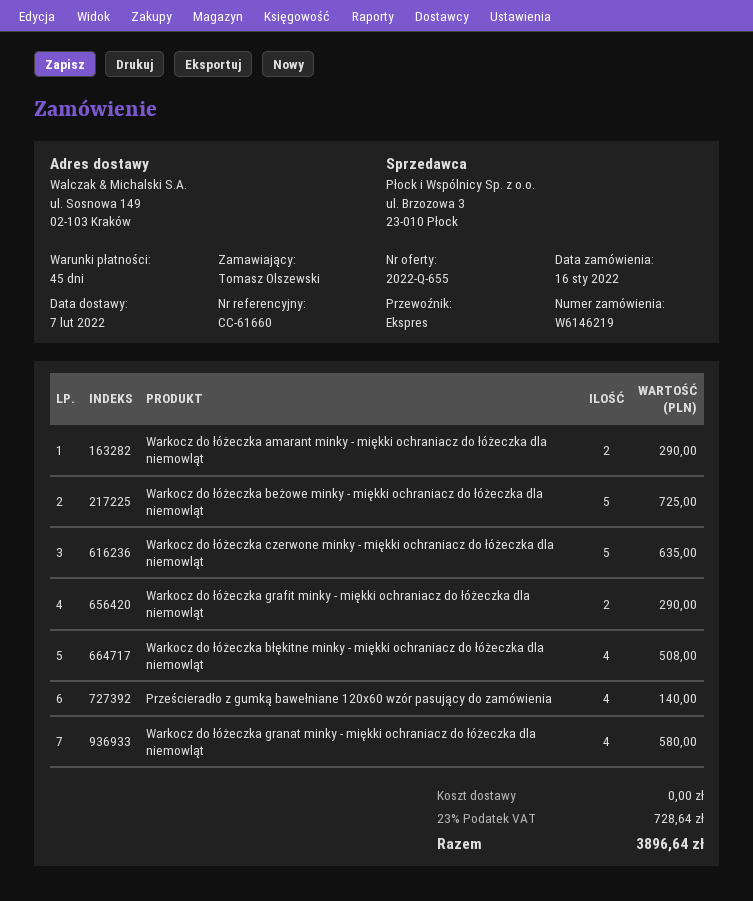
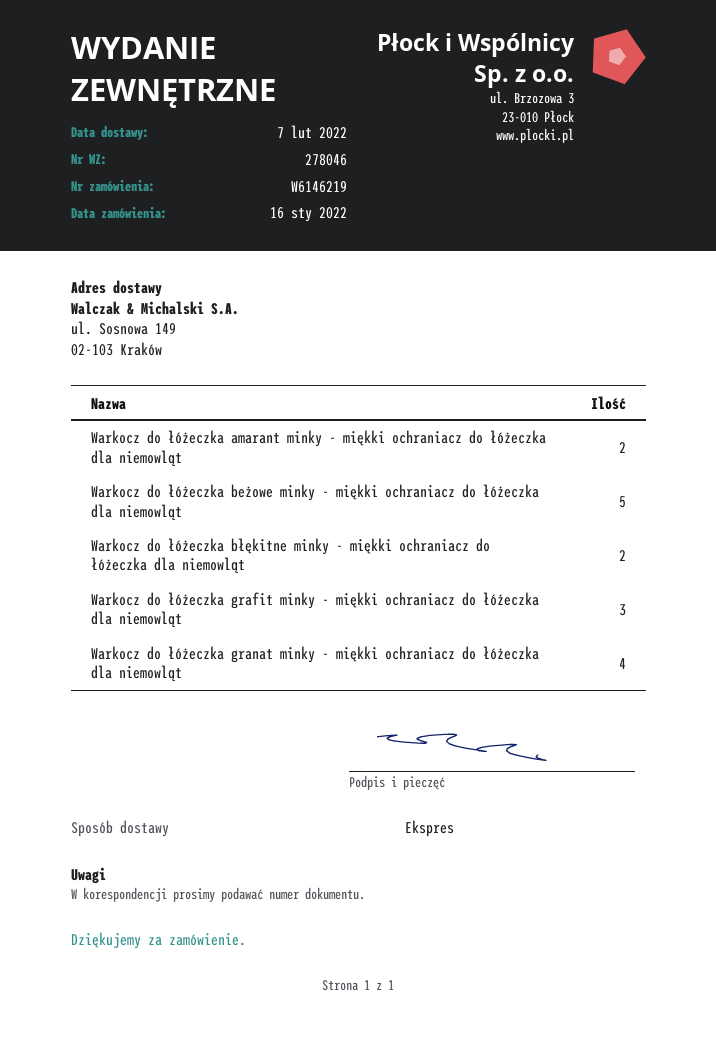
Warkocz do łóżeczka czerwone minky - miękki ochraniacz do łóżeczka dla niemowląt: 5 -> none
Warkocz do łóżeczka grafit minky - miękki ochraniacz do łóżeczka dla niemowląt: 2 -> 3
Warkocz do łóżeczka błękitne minky - miękki ochraniacz do łóżeczka dla niemowląt: 4 -> 2
Prześcieradło z gumką bawełniane 120x60 wzór pasujący do zamówienia: 4 -> none

